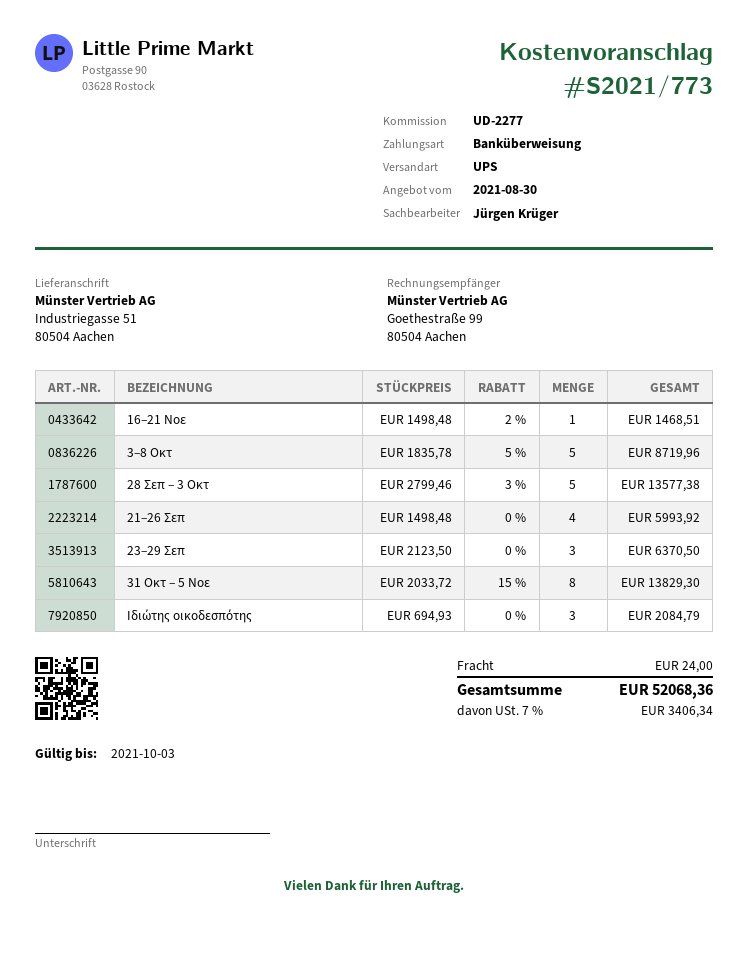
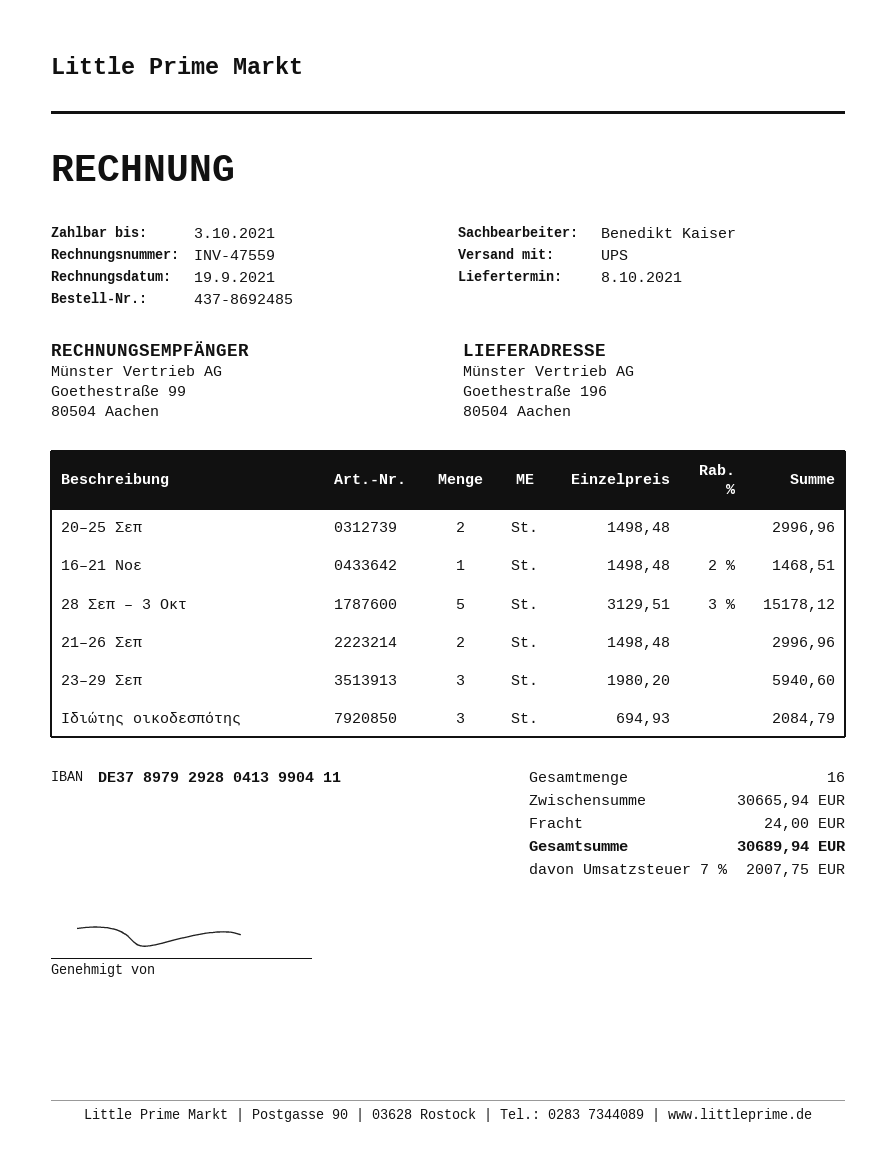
sales rep: Jürgen Krüger -> Benedikt Kaiser
ship to: Industriegasse 51, 80504 Aachen -> Goethestraße 196, 80504 Aachen
3–8 Οκτ: 5 x 1835.78 - 5% = 8719.96 -> none
28 Σεπ – 3 Οκτ: 5 x 2799.46 - 3% = 13577.38 -> 5 x 3129.51 - 3% = 15178.12
21–26 Σεπ: 4 x 1498.48 = 5993.92 -> 2 x 1498.48 = 2996.96
23–29 Σεπ: 3 x 2123.50 = 6370.50 -> 3 x 1980.20 = 5940.60
31 Οκτ – 5 Νοε: 8 x 2033.72 - 15% = 13829.30 -> none
20–25 Σεπ: none -> 2 x 1498.48 = 2996.96
tax: 7% = 3406.34 -> 7% = 2007.75
total: 52068.36 -> 30689.94

